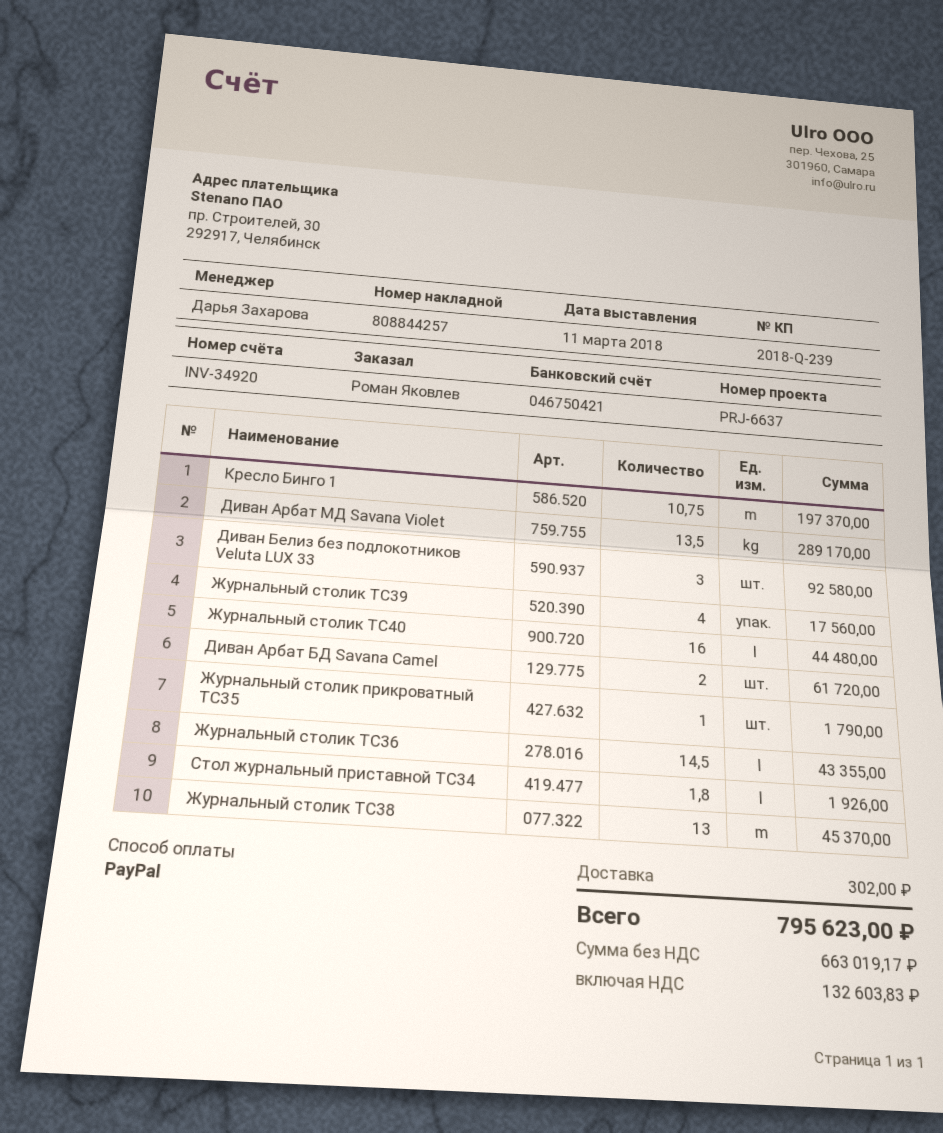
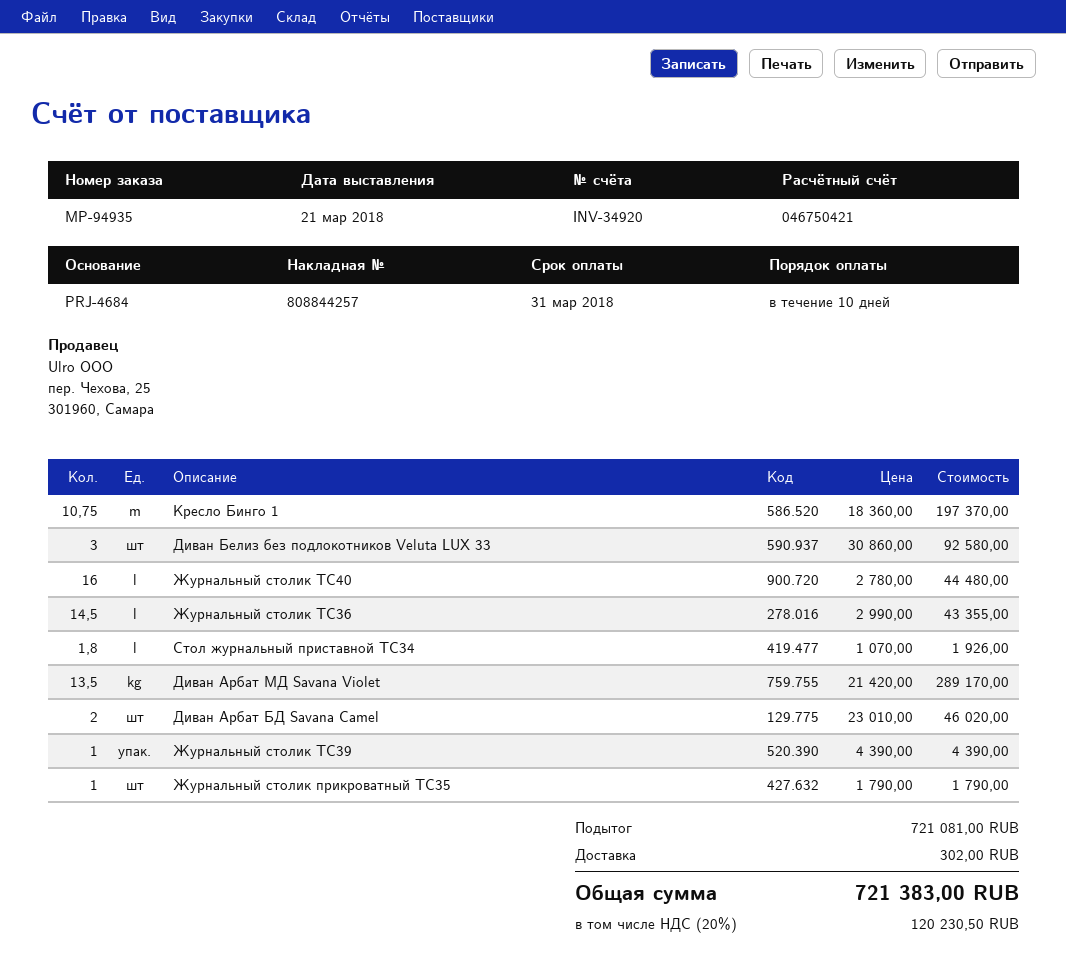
invoice date: 2018-03-11 -> 2018-03-21
reference: PRJ-6637 -> PRJ-4684
Журнальный столик TC39: 4 for 17560.00 -> 1 for 4390.00
Диван Арбат БД Savana Camel: 2 for 61720.00 -> 2 for 46020.00
Журнальный столик TC38: 13 for 45370.00 -> none
tax: 132603.83 -> 120230.50
total: 795623.00 -> 721383.00

